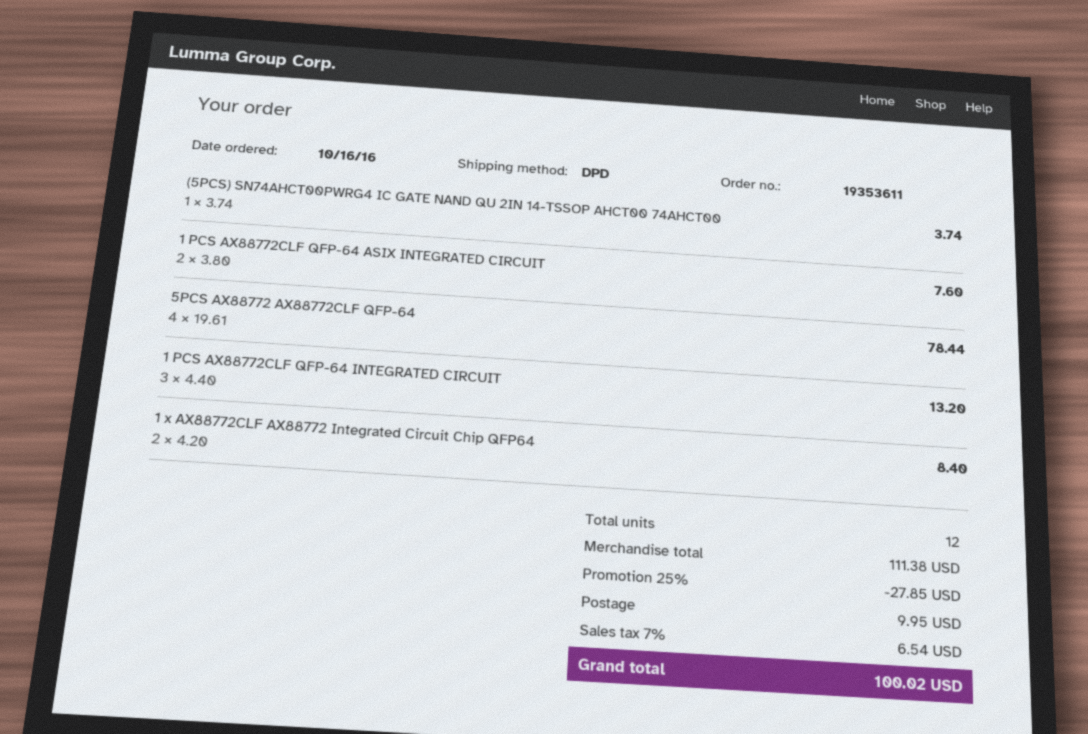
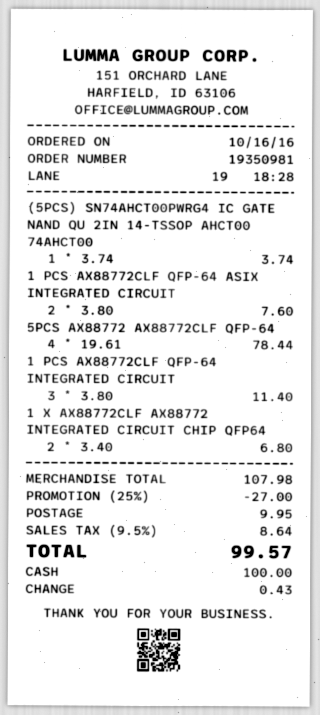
order number: 19353611 -> 19350981
1 PCS AX88772CLF QFP-64 INTEGRATED CIRCUIT: 3 x 4.40 = 13.20 -> 3 x 3.80 = 11.40
1 x AX88772CLF AX88772 Integrated Circuit Chip QFP64: 2 x 4.20 = 8.40 -> 2 x 3.40 = 6.80
subtotal: 111.38 -> 107.98
discount: 25% = 27.85 -> 25% = 27.00
tax: 7% = 6.54 -> 9.5% = 8.64
total: 100.02 -> 99.57

